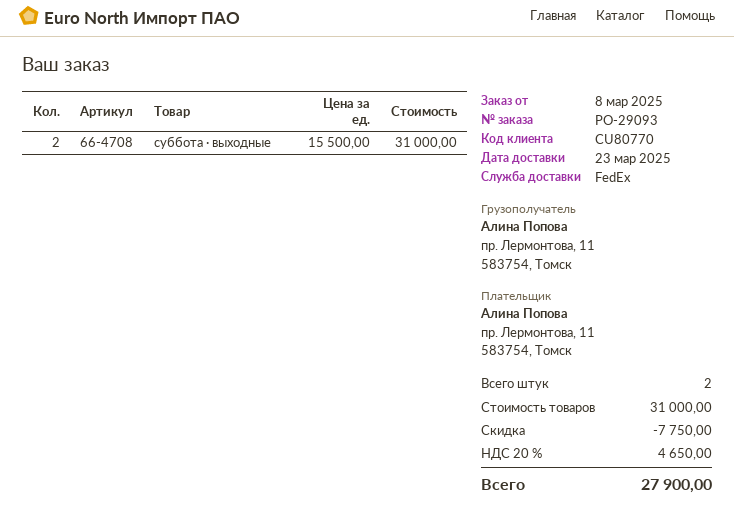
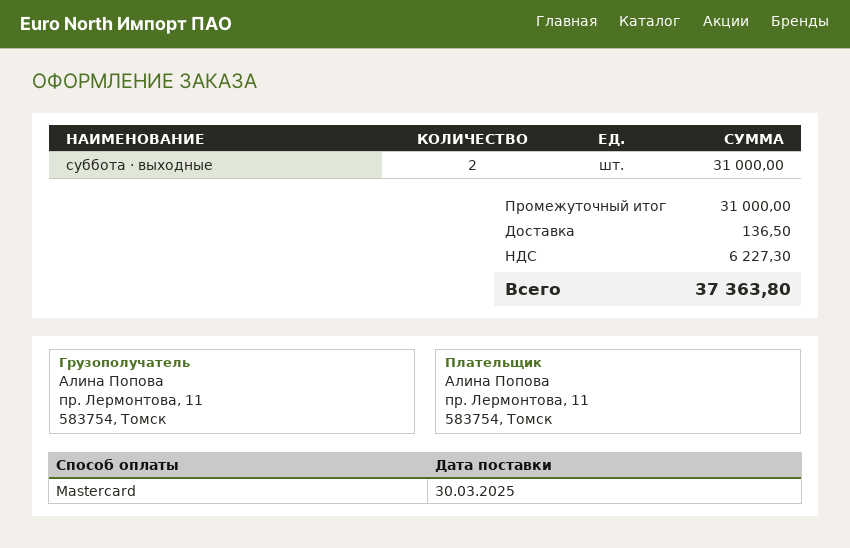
delivery date: 2025-03-23 -> 2025-03-30
discount: 7750.00 -> none
shipping: none -> 136.50
tax: 4650.00 -> 6227.30
total: 27900.00 -> 37363.80

